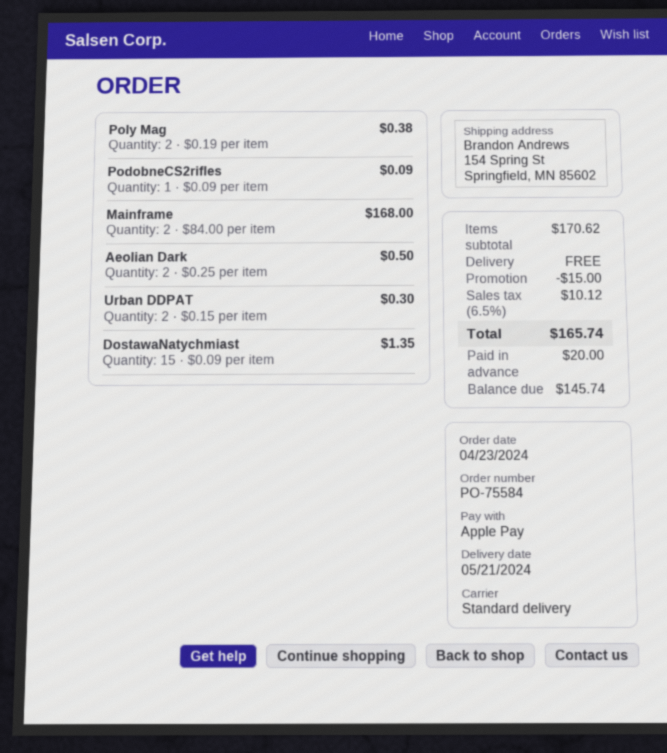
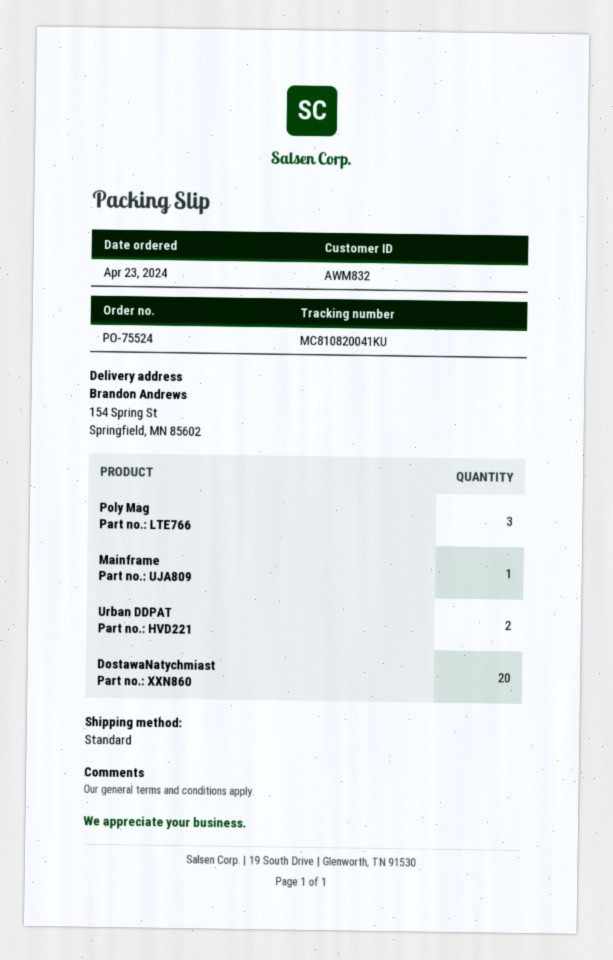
order number: PO-75584 -> PO-75524
Poly Mag: 2 -> 3
PodobneCS2rifles: 1 -> none
Mainframe: 2 -> 1
Aeolian Dark: 2 -> none
DostawaNatychmiast: 15 -> 20

